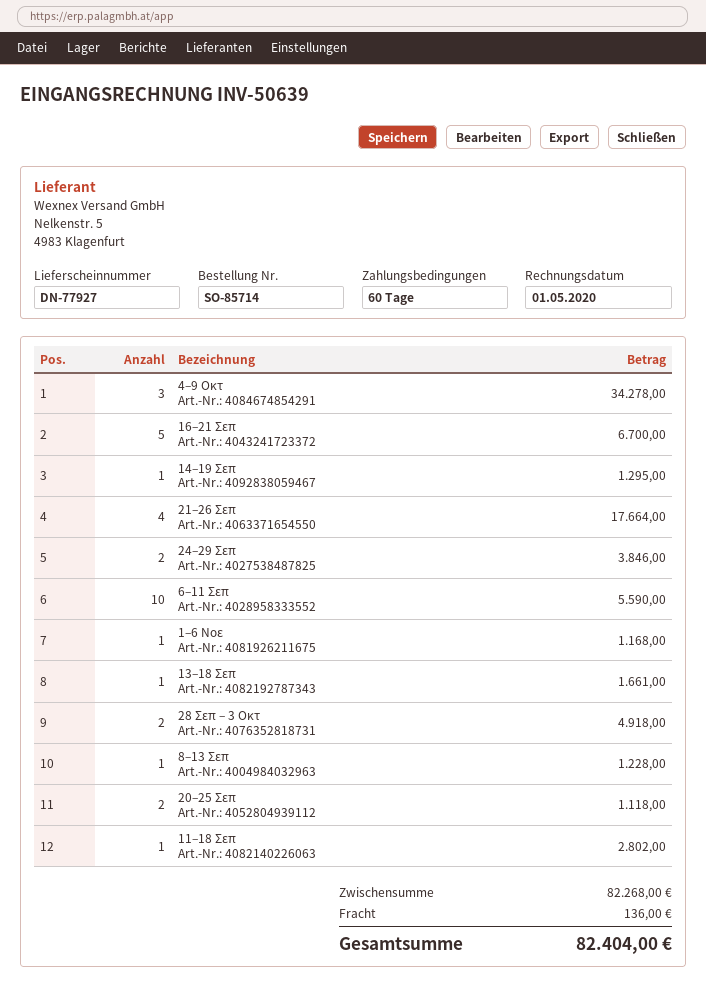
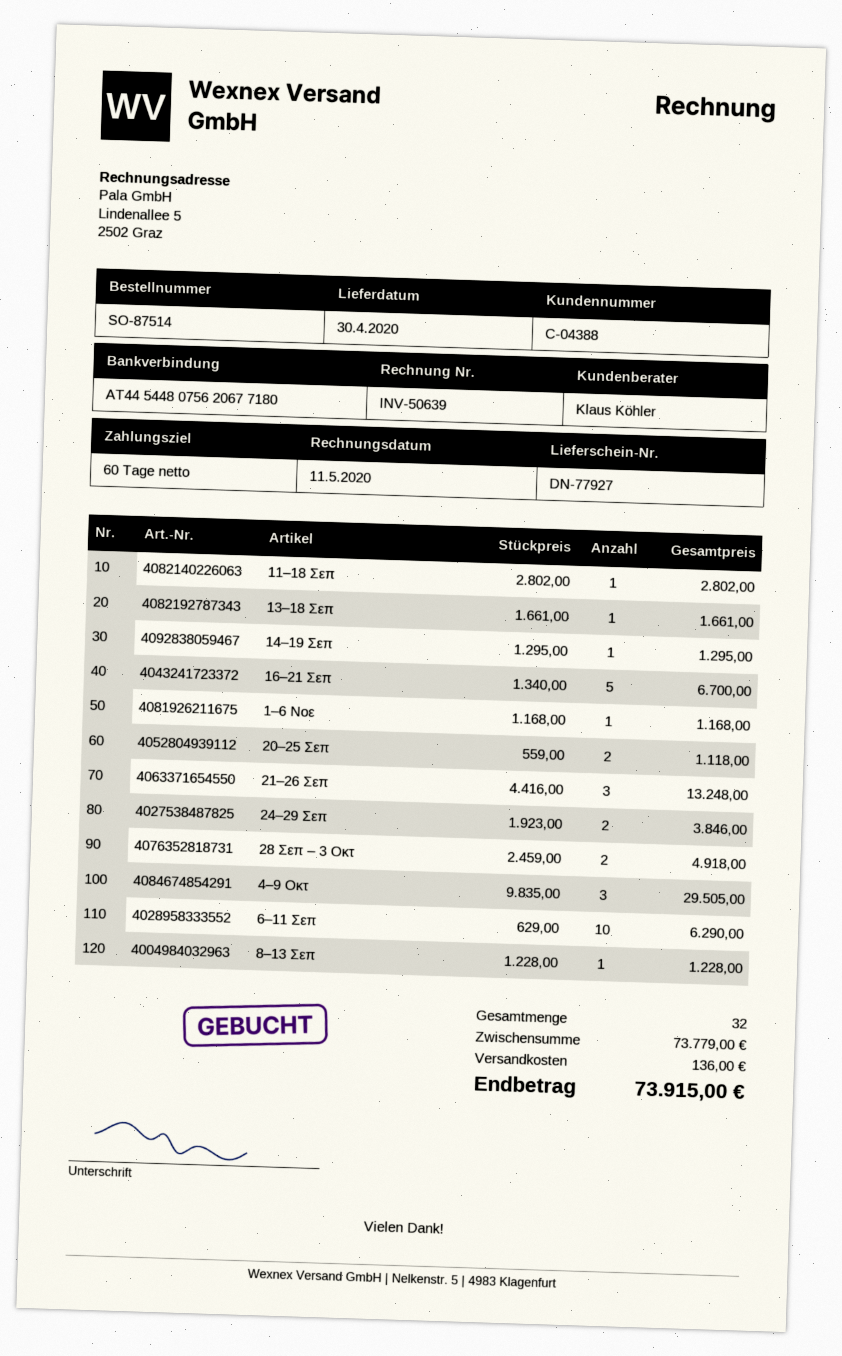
order number: SO-85714 -> SO-87514
invoice date: 2020-05-01 -> 2020-05-11
4–9 Οκτ: 3 for 34278.00 -> 3 for 29505.00
21–26 Σεπ: 4 for 17664.00 -> 3 for 13248.00
6–11 Σεπ: 10 for 5590.00 -> 10 for 6290.00
subtotal: 82268.00 -> 73779.00
total: 82404.00 -> 73915.00

